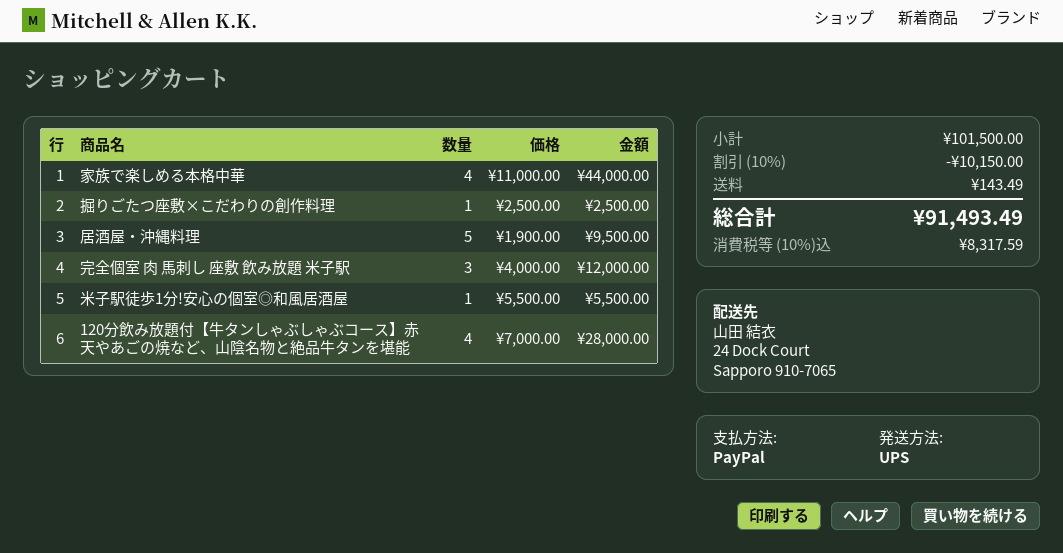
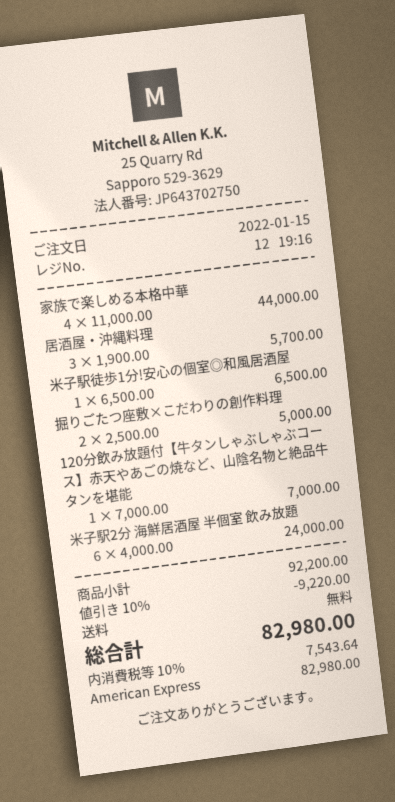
payment method: PayPal -> American Express
掘りごたつ座敷×こだわりの創作料理: 1 x 2500.00 = 2500.00 -> 2 x 2500.00 = 5000.00
居酒屋・沖縄料理: 5 x 1900.00 = 9500.00 -> 3 x 1900.00 = 5700.00
完全個室 肉 馬刺し 座敷 飲み放題 米子駅: 3 x 4000.00 = 12000.00 -> none
米子駅徒歩1分!安心の個室◎和風居酒屋: 1 x 5500.00 = 5500.00 -> 1 x 6500.00 = 6500.00
120分飲み放題付【牛タンしゃぶしゃぶコース】赤天やあごの焼など、山陰名物と絶品牛タンを堪能: 4 x 7000.00 = 28000.00 -> 1 x 7000.00 = 7000.00
米子駅2分 海鮮居酒屋 半個室 飲み放題: none -> 6 x 4000.00 = 24000.00
subtotal: 101500.00 -> 92200.00
discount: 10% = 10150.00 -> 10% = 9220.00
shipping: 143.49 -> 0.00
tax: 10% = 8317.59 -> 10% = 7543.64
total: 91493.49 -> 82980.00

